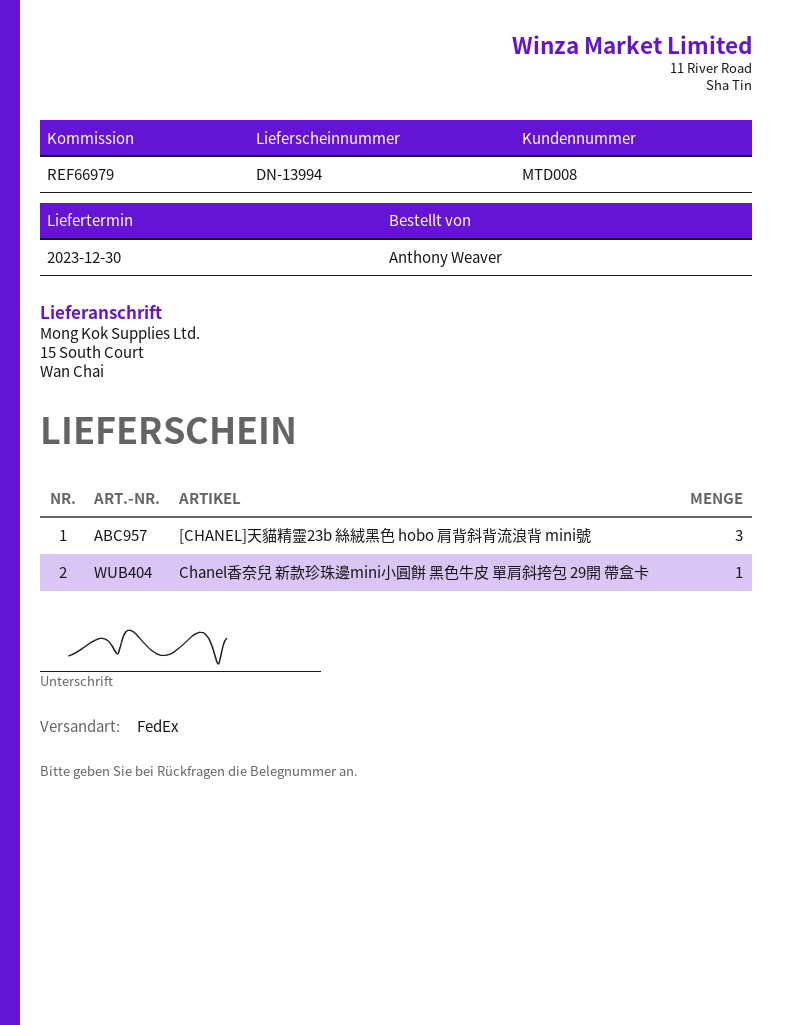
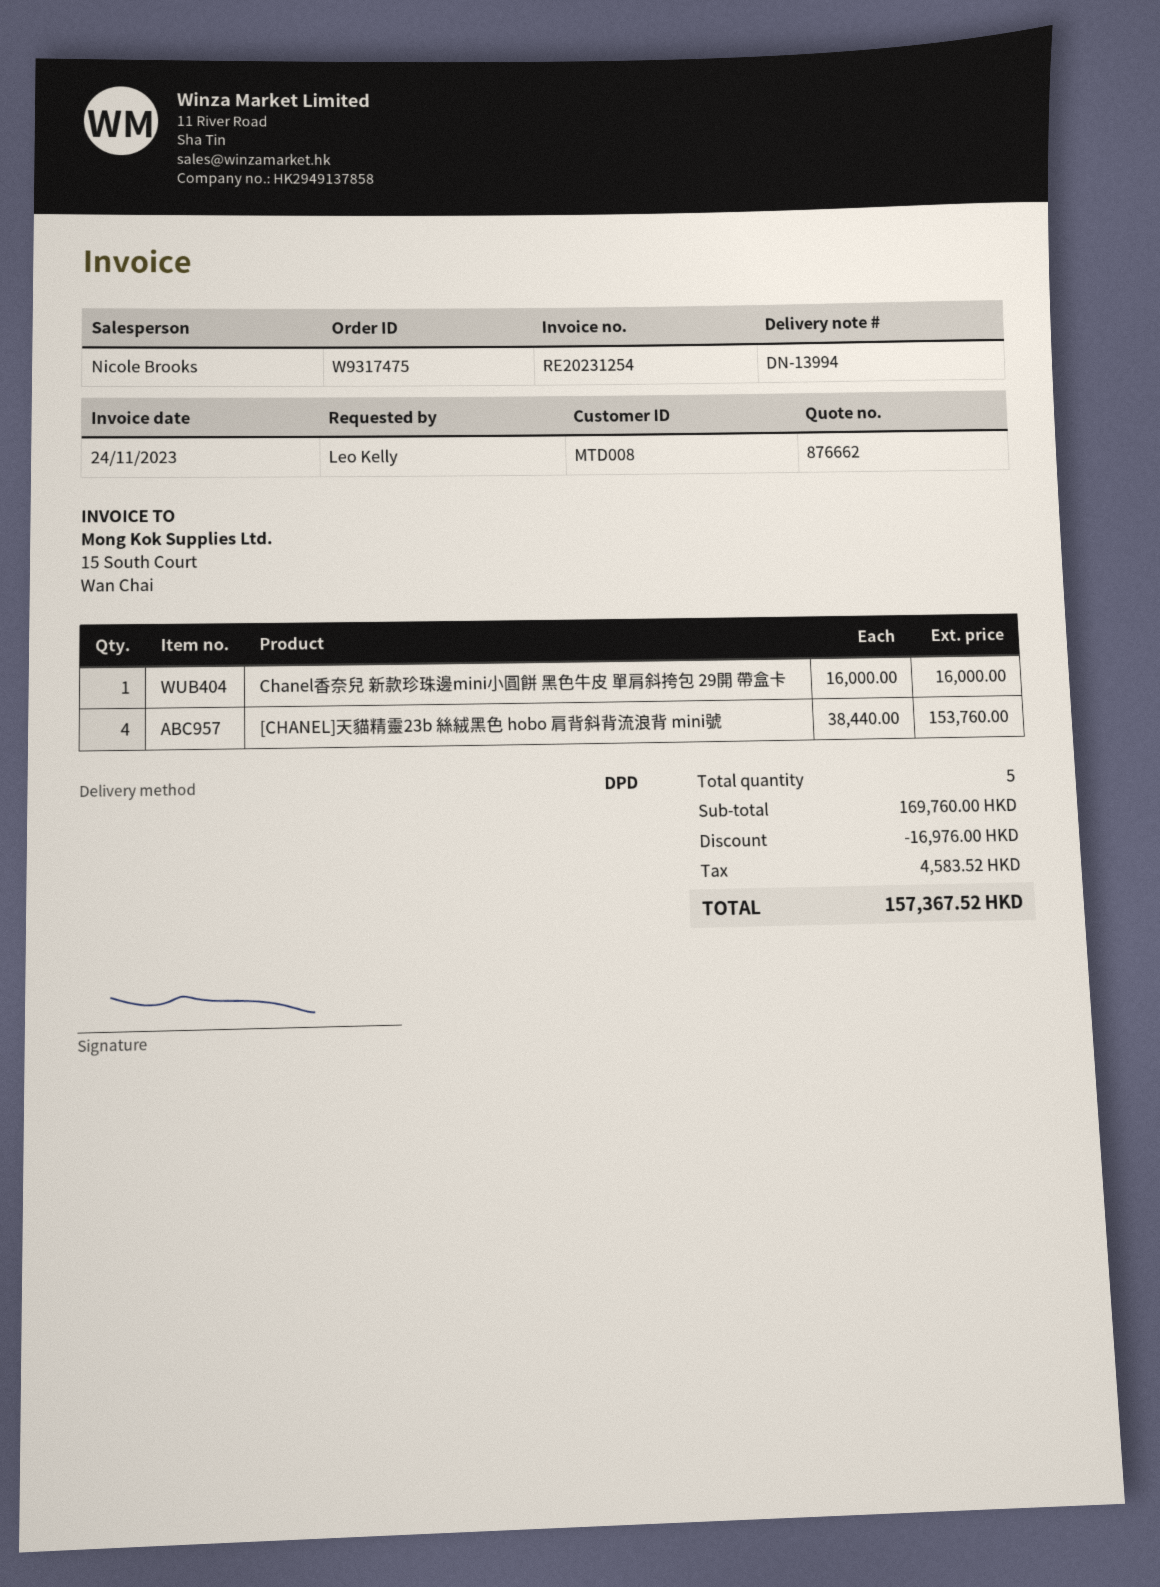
ordered by: Anthony Weaver -> Leo Kelly
shipping method: FedEx -> DPD
[CHANEL]天貓精靈23b 絲絨黑色 hobo 肩背斜背流浪背 mini號: 3 -> 4

